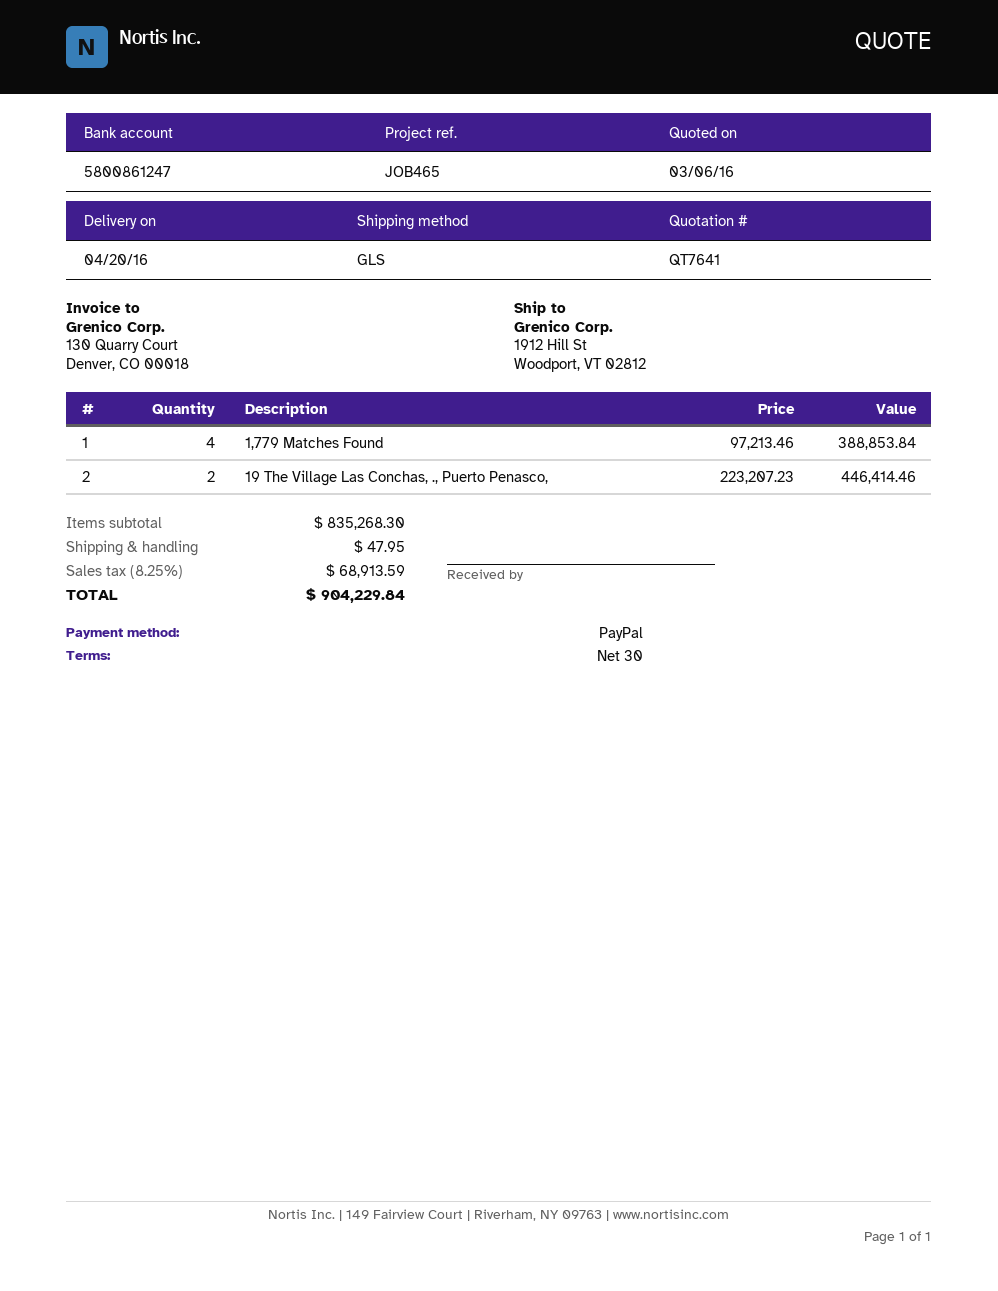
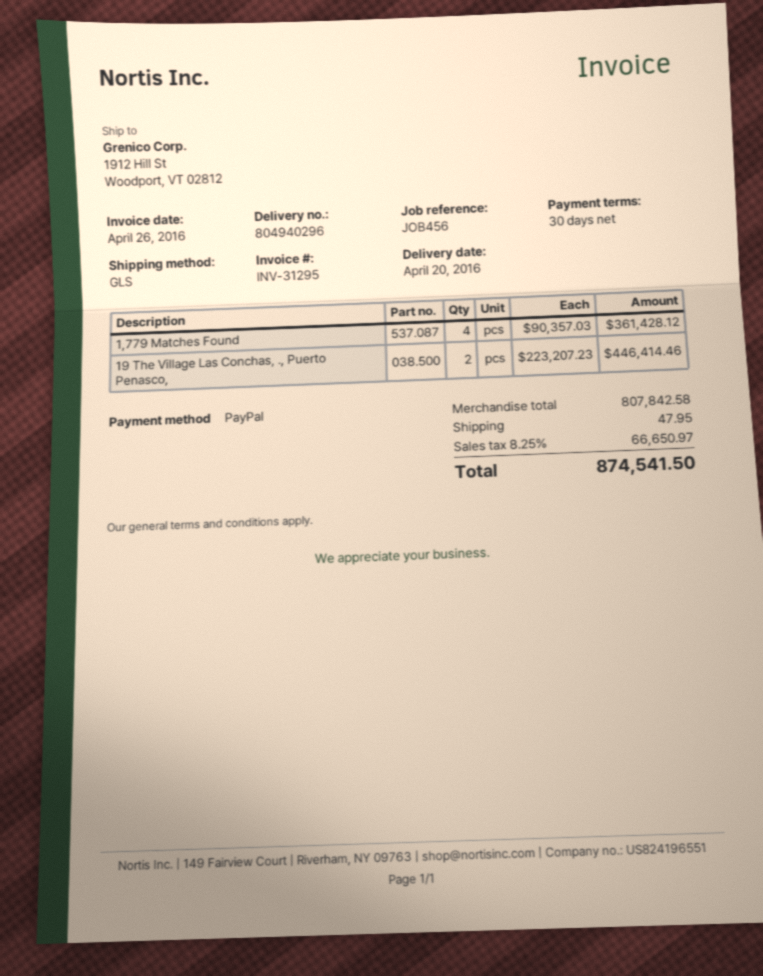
reference: JOB465 -> JOB456
1,779 Matches Found: 4 x 97213.46 = 388853.84 -> 4 x 90357.03 = 361428.12
subtotal: 835268.30 -> 807842.58
tax: 8.25% = 68913.59 -> 8.25% = 66650.97
total: 904229.84 -> 874541.50

